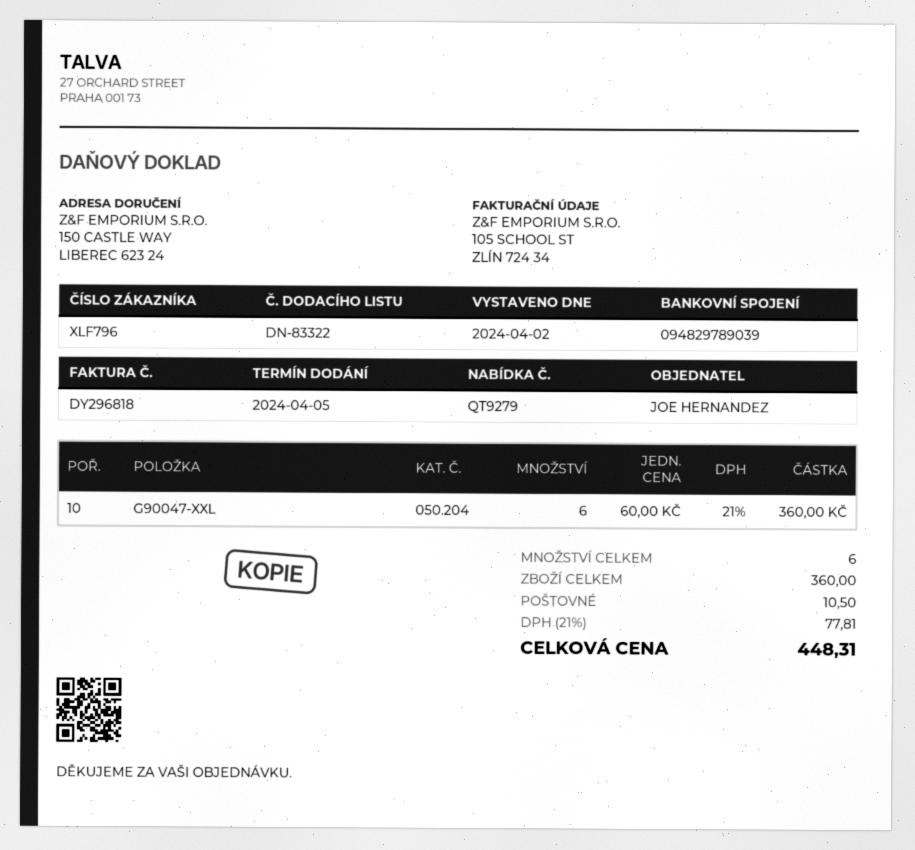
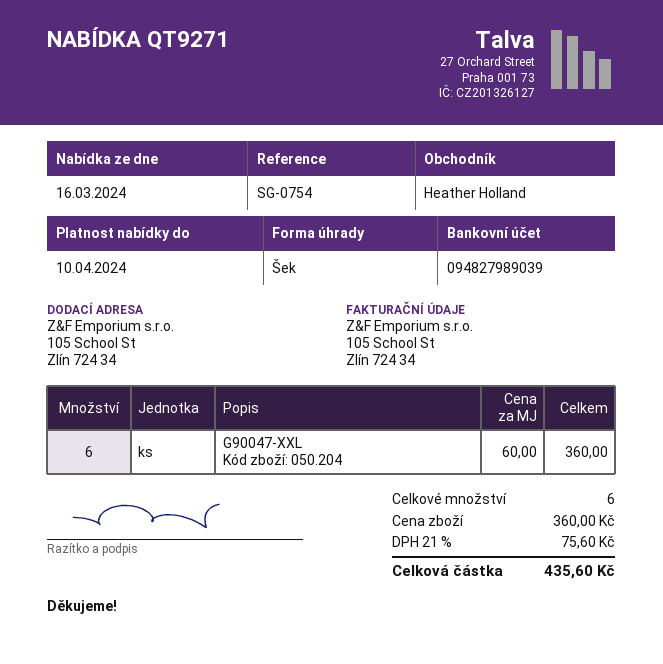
quote number: QT9279 -> QT9271
bank account: 094829789039 -> 094827989039
ship to: 150 CASTLE WAY, LIBEREC 623 24 -> 105 School St, Zlín 724 34
shipping: 10.50 -> none
tax: 21% = 77.81 -> 21% = 75.60
total: 448.31 -> 435.60

